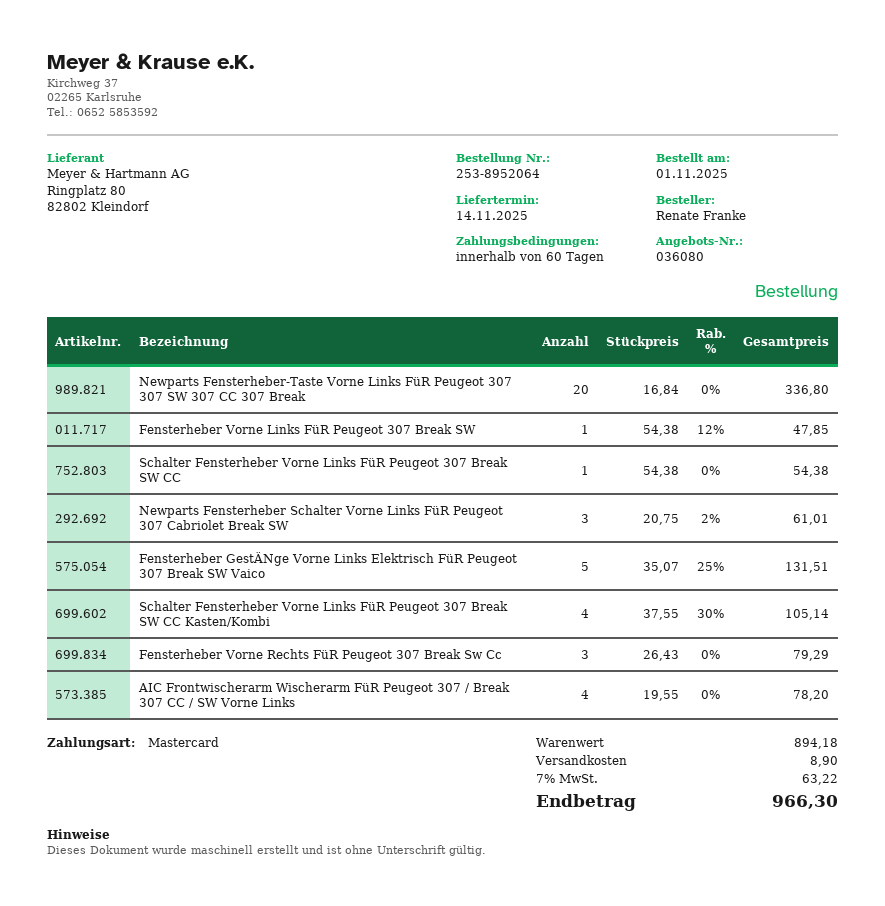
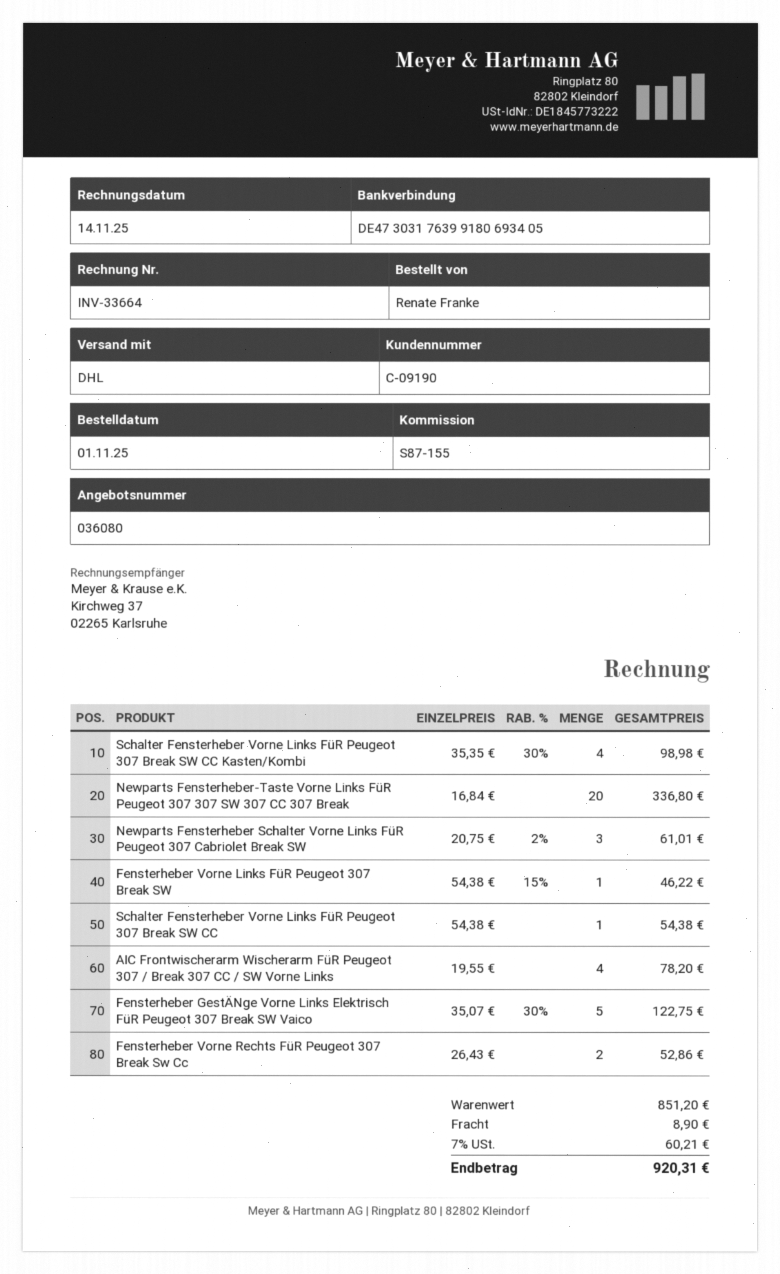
Fensterheber Vorne Links FüR Peugeot 307 Break SW: 1 x 54.38 - 12% = 47.85 -> 1 x 54.38 - 15% = 46.22
Fensterheber GestÄNge Vorne Links Elektrisch FüR Peugeot 307 Break SW Vaico: 5 x 35.07 - 25% = 131.51 -> 5 x 35.07 - 30% = 122.75
Schalter Fensterheber Vorne Links FüR Peugeot 307 Break SW CC Kasten/Kombi: 4 x 37.55 - 30% = 105.14 -> 4 x 35.35 - 30% = 98.98
Fensterheber Vorne Rechts FüR Peugeot 307 Break Sw Cc: 3 x 26.43 = 79.29 -> 2 x 26.43 = 52.86
subtotal: 894.18 -> 851.20
tax: 7% = 63.22 -> 7% = 60.21
total: 966.30 -> 920.31

